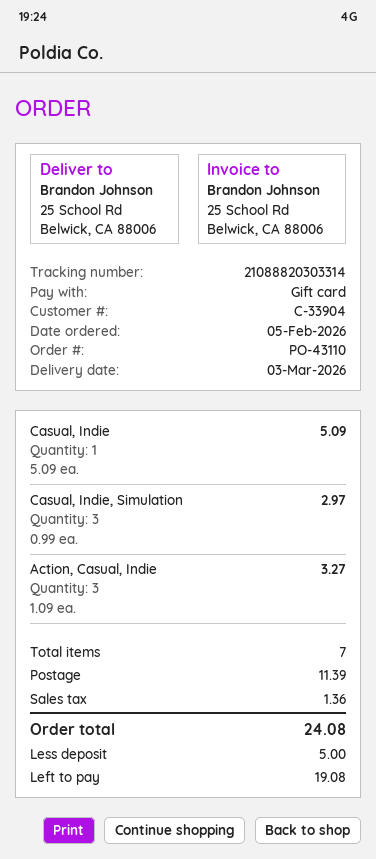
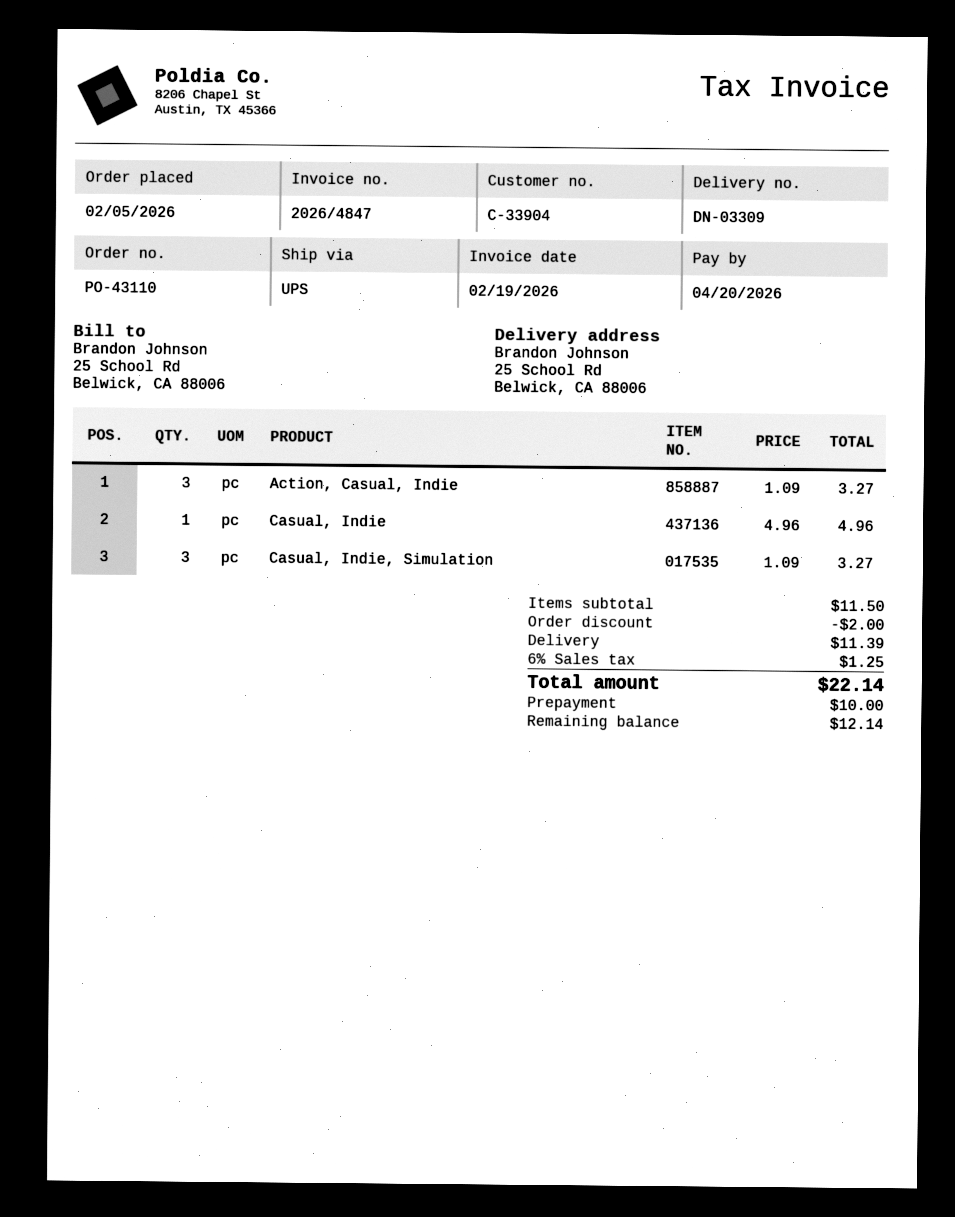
Casual, Indie: 1 x 5.09 = 5.09 -> 1 x 4.96 = 4.96
Casual, Indie, Simulation: 3 x 0.99 = 2.97 -> 3 x 1.09 = 3.27
discount: none -> 2.00
tax: 1.36 -> 1.25
total: 24.08 -> 22.14
deposit: 5.00 -> 10.00
balance: 19.08 -> 12.14

